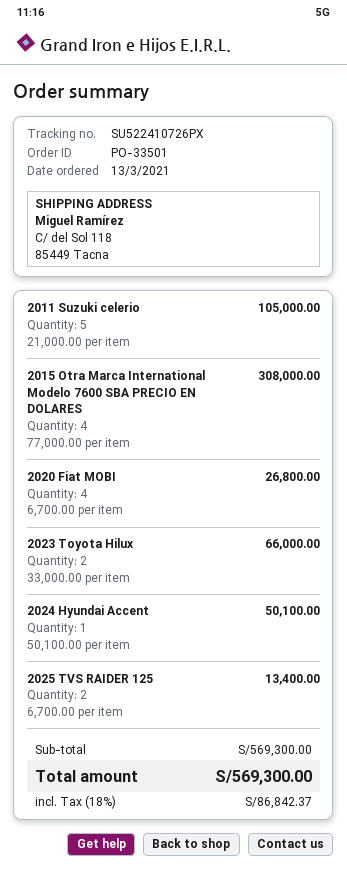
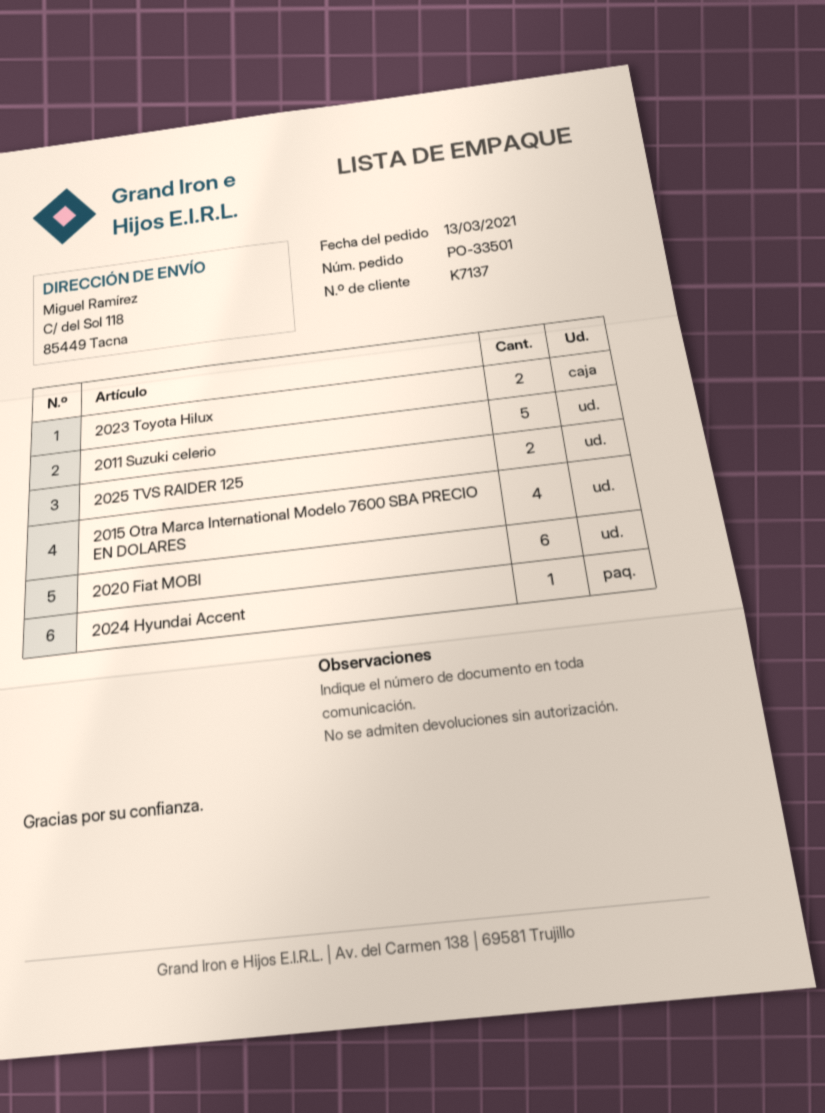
2020 Fiat MOBI: 4 -> 6

